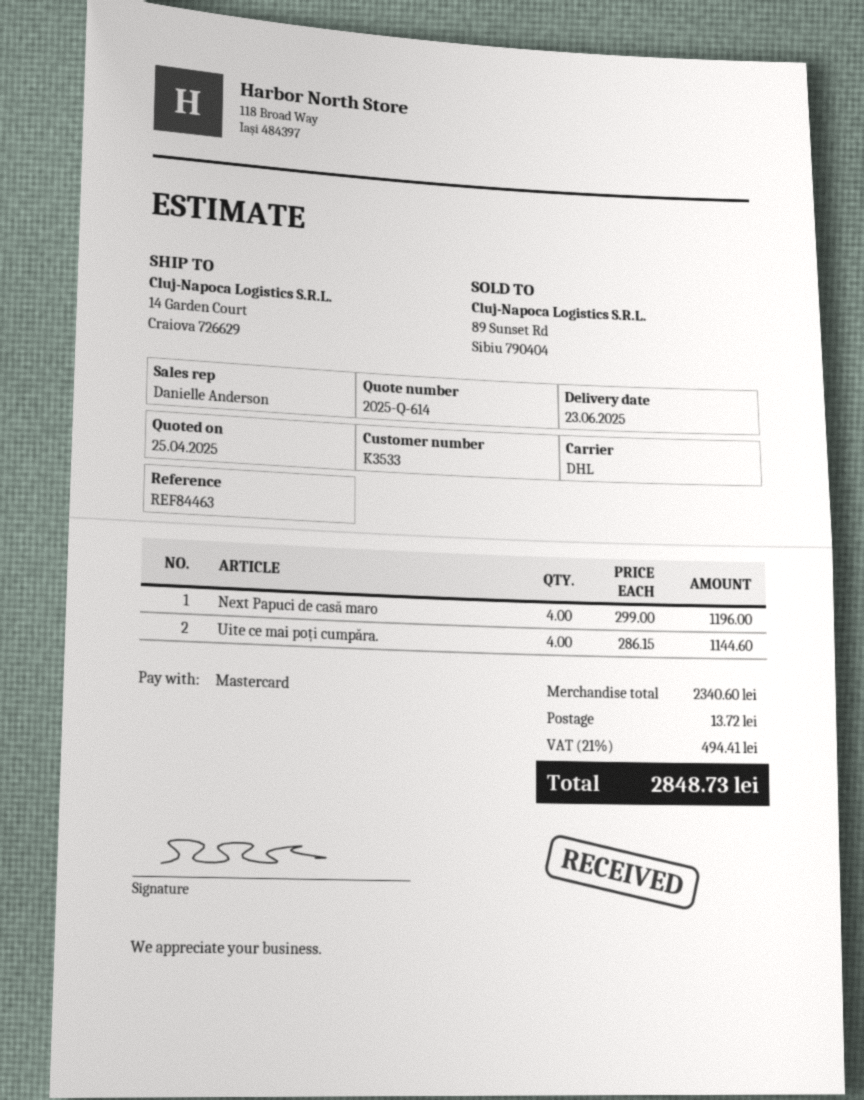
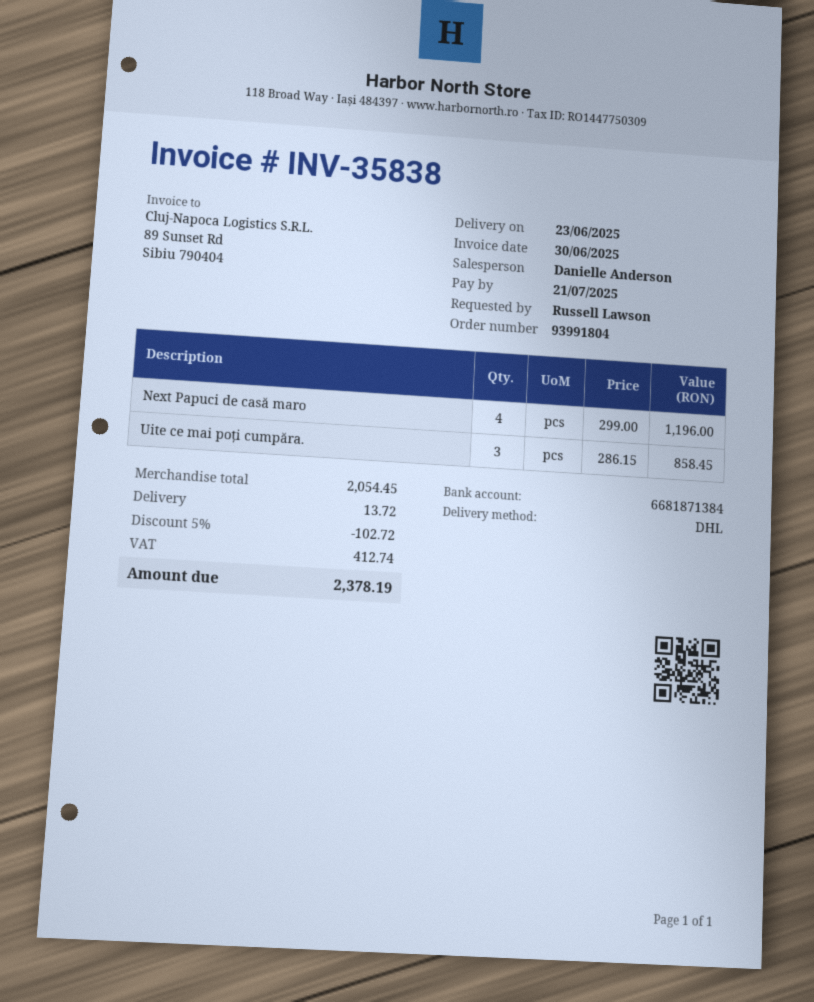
Uite ce mai poți cumpăra.: 4 x 286.15 = 1144.60 -> 3 x 286.15 = 858.45
subtotal: 2340.60 -> 2054.45
discount: none -> 5% = 102.72
tax: 494.41 -> 412.74
total: 2848.73 -> 2378.19

